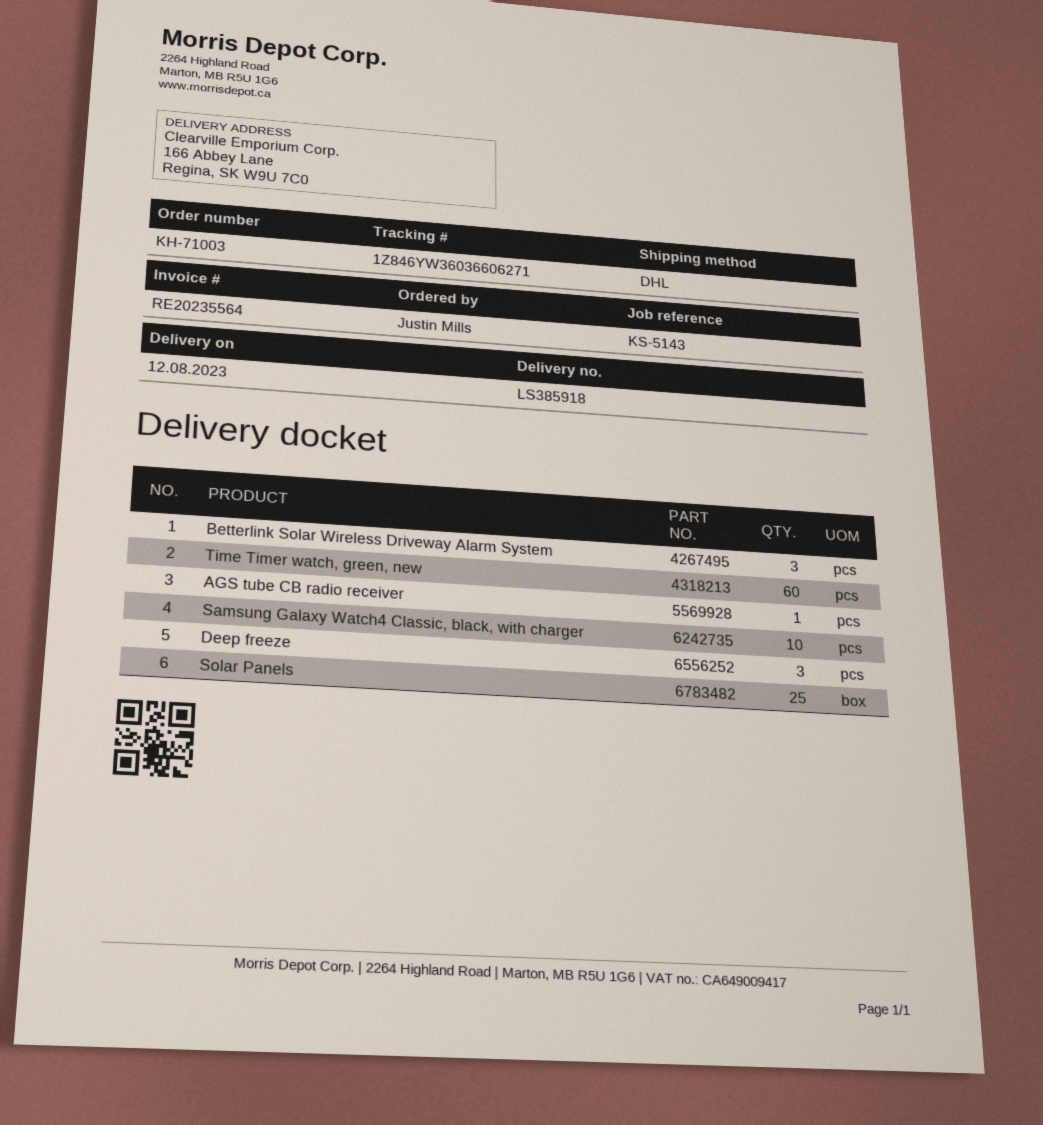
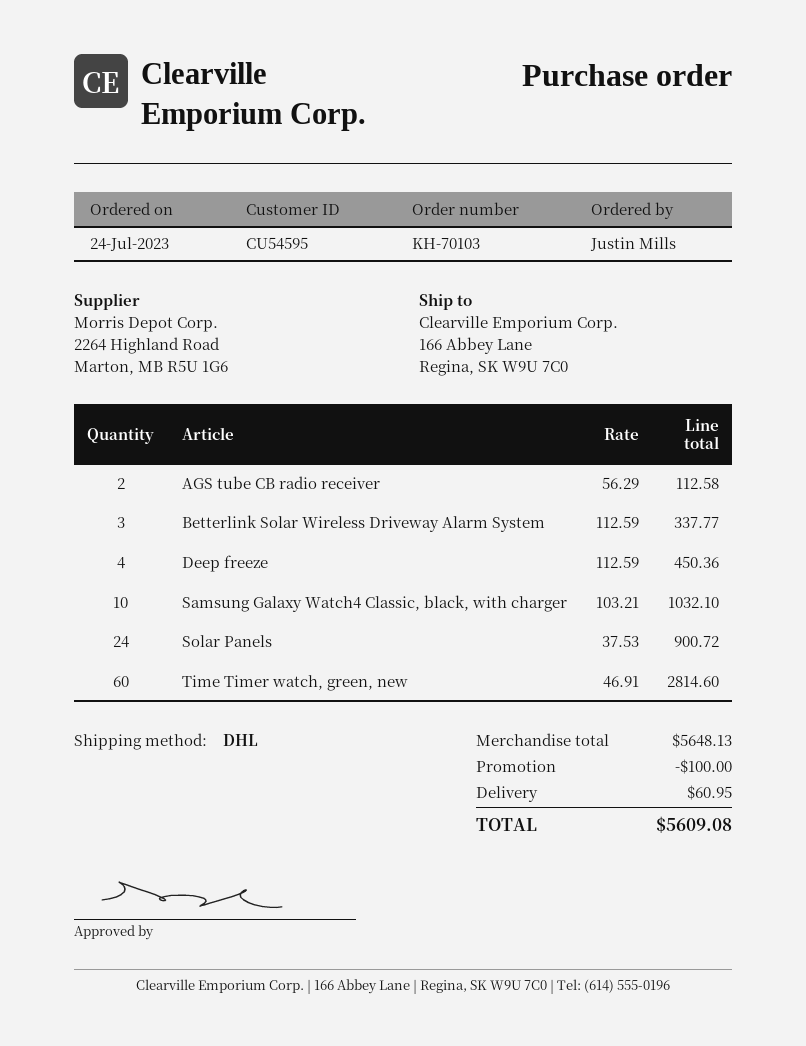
order number: KH-71003 -> KH-70103
AGS tube CB radio receiver: 1 -> 2
Deep freeze: 3 -> 4
Solar Panels: 25 -> 24

